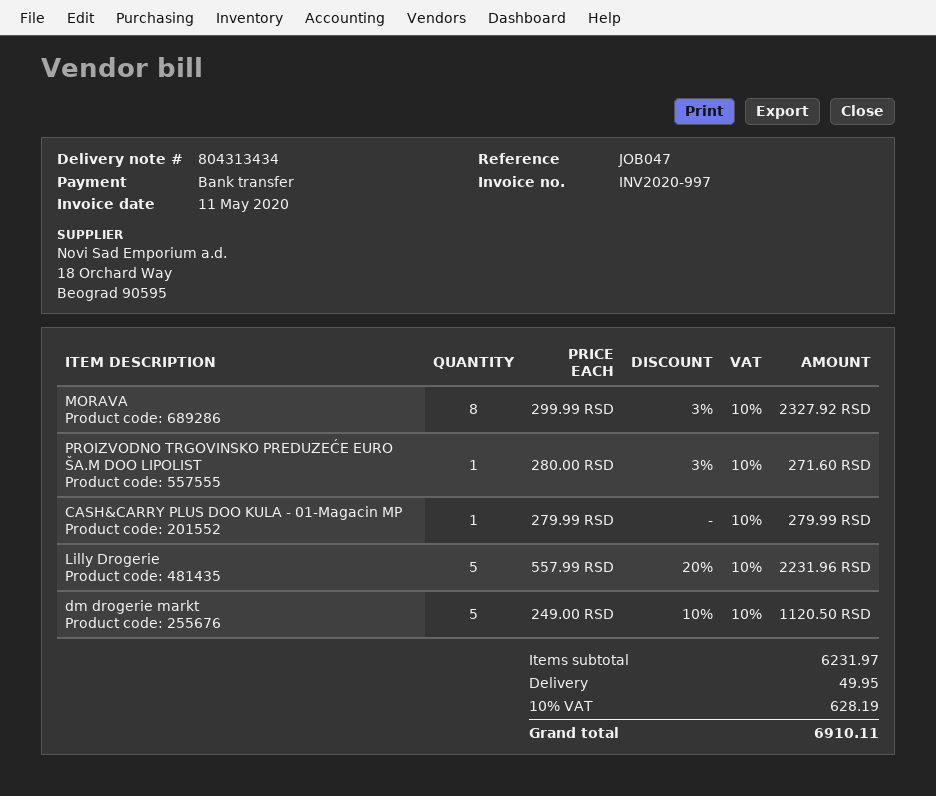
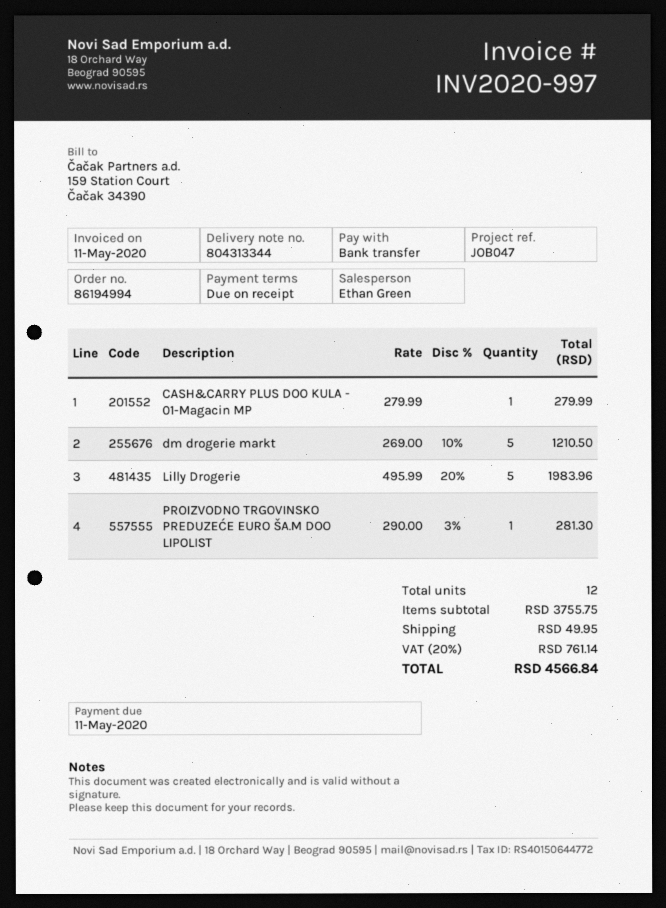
delivery note number: 804313434 -> 804313344
MORAVA: 8 x 299.99 - 3% = 2327.92 -> none
PROIZVODNO TRGOVINSKO PREDUZEĆE EURO ŠA.M DOO LIPOLIST: 1 x 280.00 - 3% = 271.60 -> 1 x 290.00 - 3% = 281.30
Lilly Drogerie: 5 x 557.99 - 20% = 2231.96 -> 5 x 495.99 - 20% = 1983.96
dm drogerie markt: 5 x 249.00 - 10% = 1120.50 -> 5 x 269.00 - 10% = 1210.50
subtotal: 6231.97 -> 3755.75
tax: 10% = 628.19 -> 20% = 761.14
total: 6910.11 -> 4566.84

